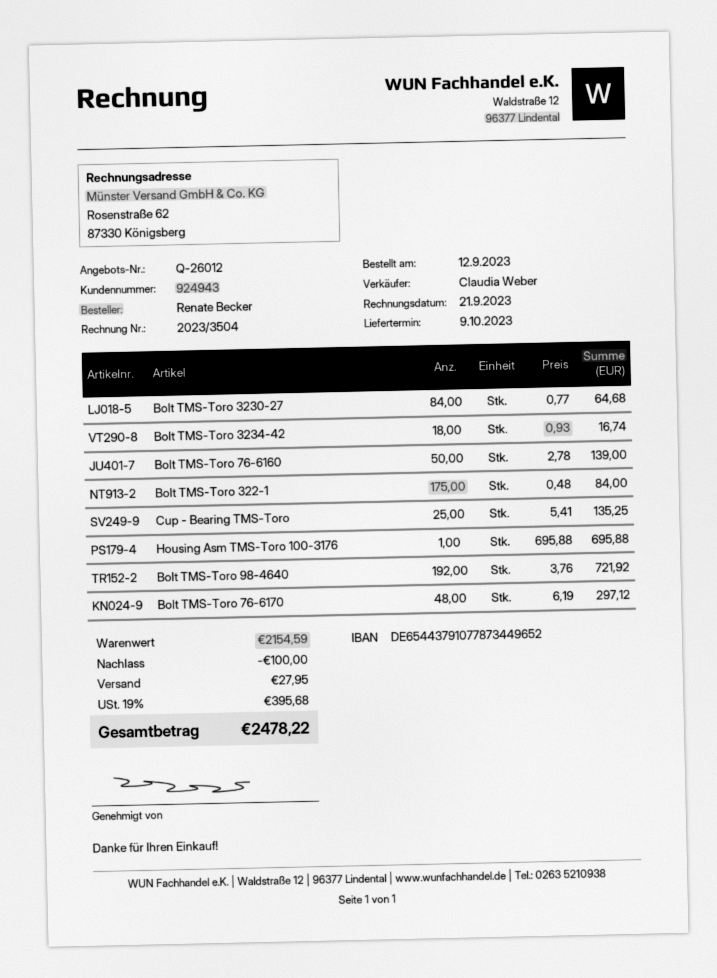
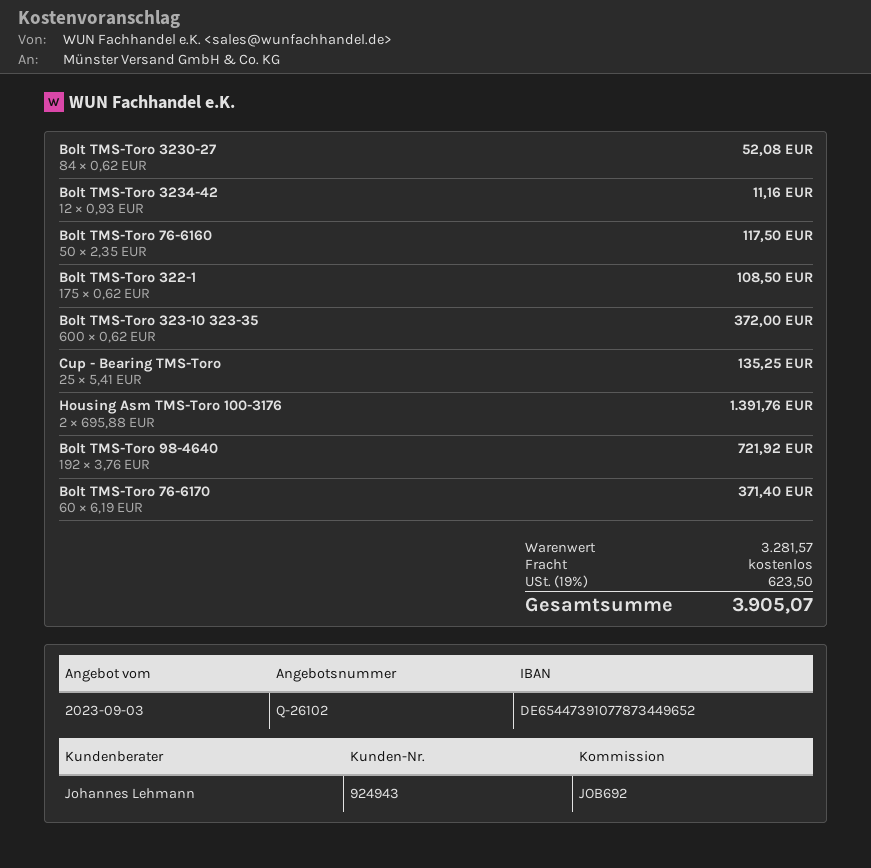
quote number: Q-26012 -> Q-26102
sales rep: Claudia Weber -> Johannes Lehmann
bank account: DE65443791077873449652 -> DE65447391077873449652
Bolt TMS-Toro 3230-27: 84 x 0.77 = 64.68 -> 84 x 0.62 = 52.08
Bolt TMS-Toro 3234-42: 18 x 0.93 = 16.74 -> 12 x 0.93 = 11.16
Bolt TMS-Toro 76-6160: 50 x 2.78 = 139.00 -> 50 x 2.35 = 117.50
Bolt TMS-Toro 322-1: 175 x 0.48 = 84.00 -> 175 x 0.62 = 108.50
Housing Asm TMS-Toro 100-3176: 1 x 695.88 = 695.88 -> 2 x 695.88 = 1391.76
Bolt TMS-Toro 76-6170: 48 x 6.19 = 297.12 -> 60 x 6.19 = 371.40
Bolt TMS-Toro 323-10 323-35: none -> 600 x 0.62 = 372.00
subtotal: 2154.59 -> 3281.57
discount: 100.00 -> none
shipping: 27.95 -> 0.00
tax: 19% = 395.68 -> 19% = 623.50
total: 2478.22 -> 3905.07

